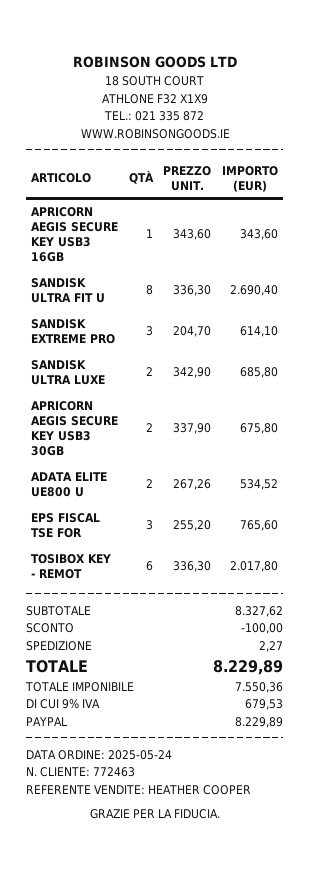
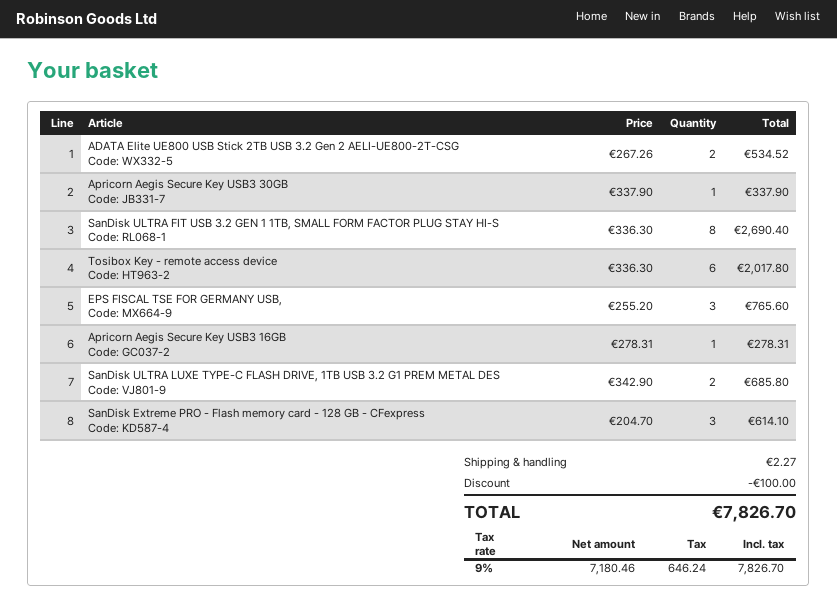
APRICORN AEGIS SECURE KEY USB3 16GB: 1 x 343.60 = 343.60 -> 1 x 278.31 = 278.31
APRICORN AEGIS SECURE KEY USB3 30GB: 2 x 337.90 = 675.80 -> 1 x 337.90 = 337.90
net: 7550.36 -> 7180.46
tax: 9% = 679.53 -> 9% = 646.24
total: 8229.89 -> 7826.70

